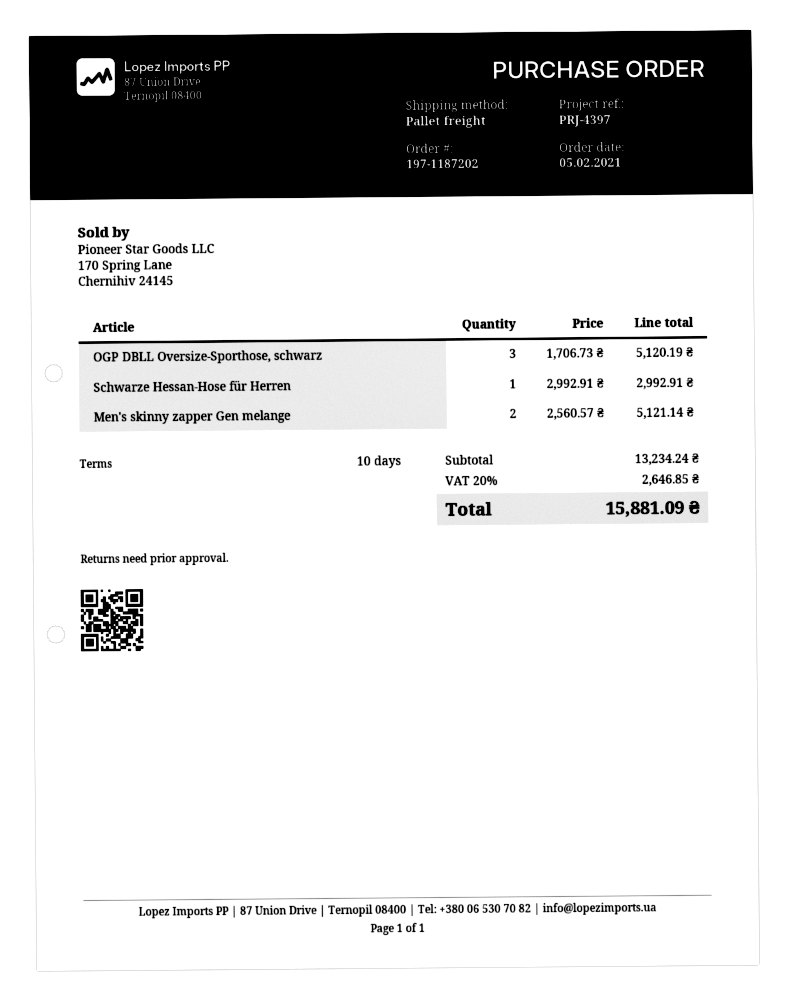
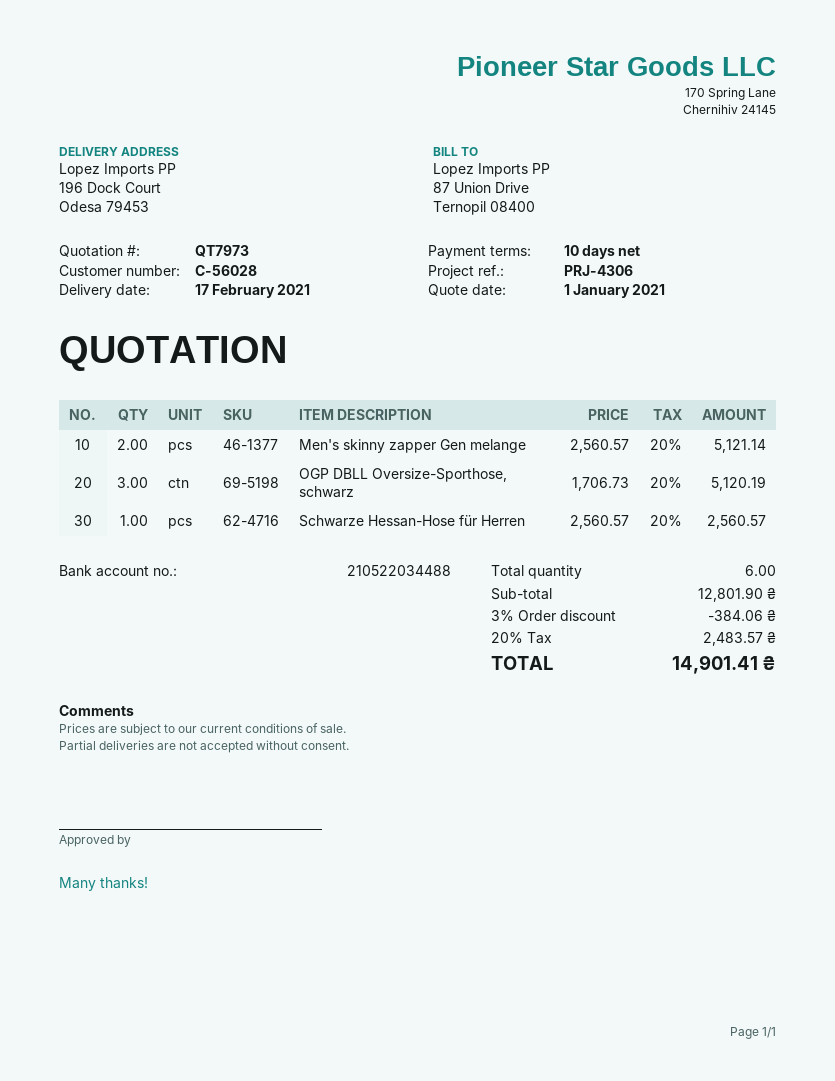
reference: PRJ-4397 -> PRJ-4306
Schwarze Hessan-Hose für Herren: 1 x 2992.91 = 2992.91 -> 1 x 2560.57 = 2560.57
subtotal: 13234.24 -> 12801.90
discount: none -> 3% = 384.06
tax: 20% = 2646.85 -> 20% = 2483.57
total: 15881.09 -> 14901.41

